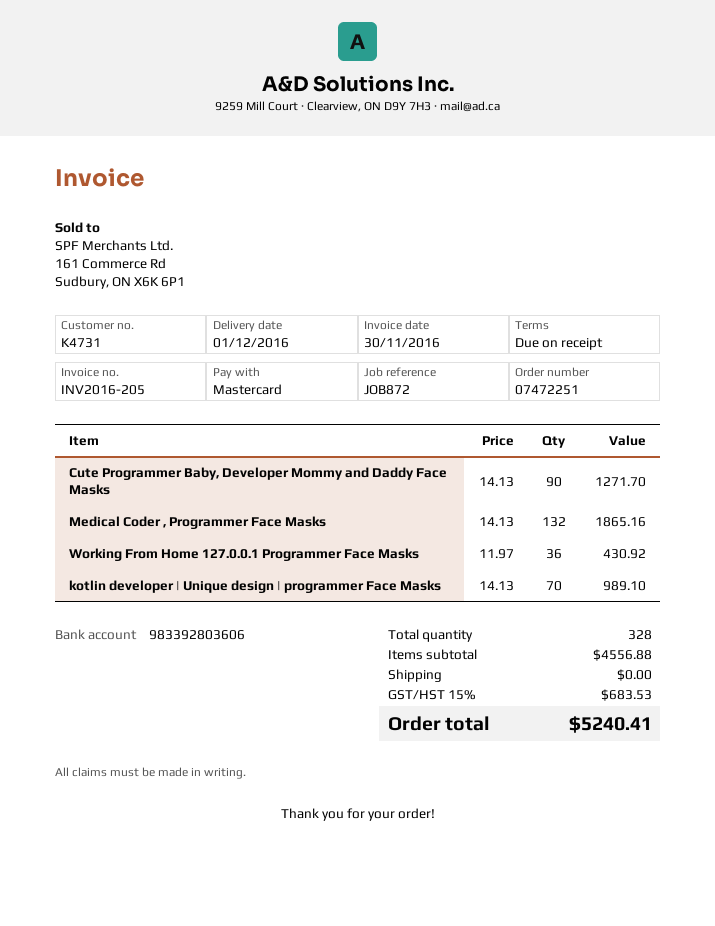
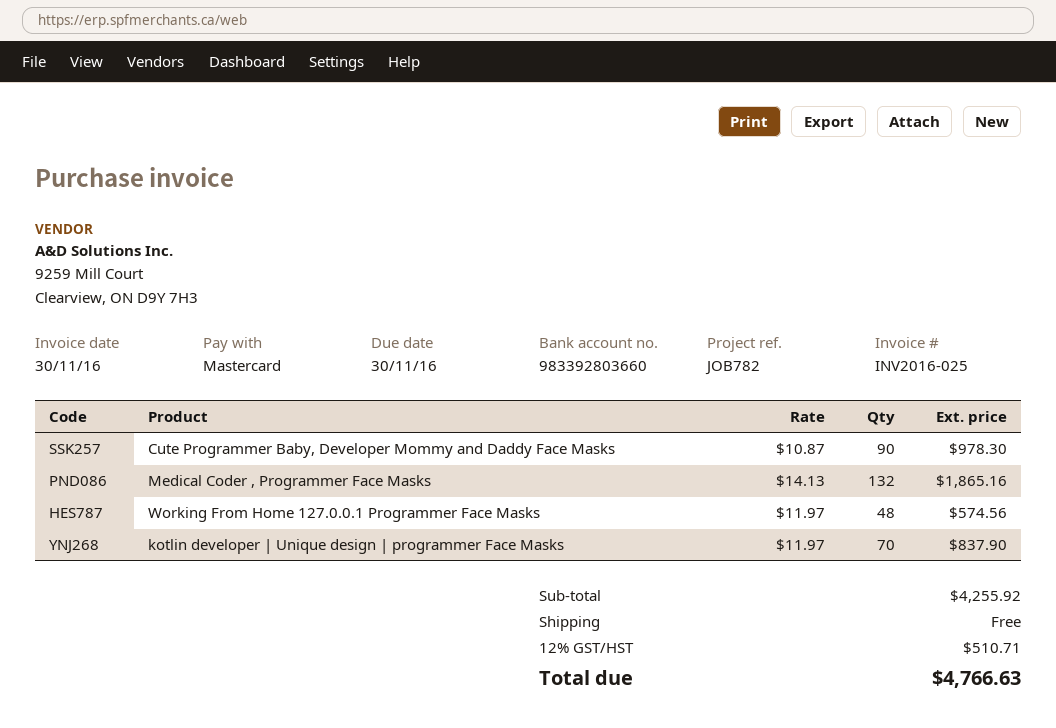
invoice number: INV2016-205 -> INV2016-025
reference: JOB872 -> JOB782
bank account: 983392803606 -> 983392803660
Cute Programmer Baby, Developer Mommy and Daddy Face Masks: 90 x 14.13 = 1271.70 -> 90 x 10.87 = 978.30
Working From Home 127.0.0.1 Programmer Face Masks: 36 x 11.97 = 430.92 -> 48 x 11.97 = 574.56
kotlin developer | Unique design | programmer Face Masks: 70 x 14.13 = 989.10 -> 70 x 11.97 = 837.90
subtotal: 4556.88 -> 4255.92
tax: 15% = 683.53 -> 12% = 510.71
total: 5240.41 -> 4766.63

